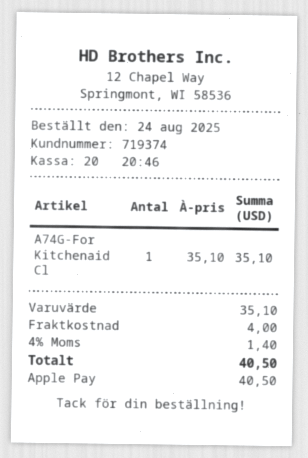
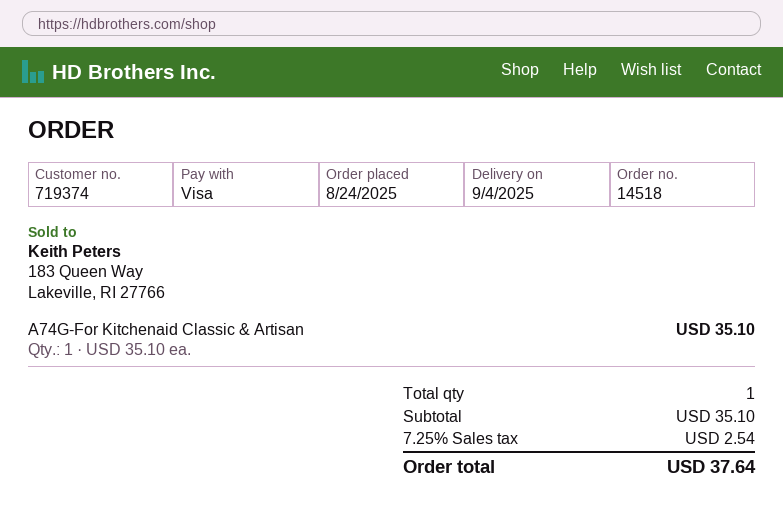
payment method: Apple Pay -> Visa
shipping: 4.00 -> none
tax: 4% = 1.40 -> 7.25% = 2.54
total: 40.50 -> 37.64

